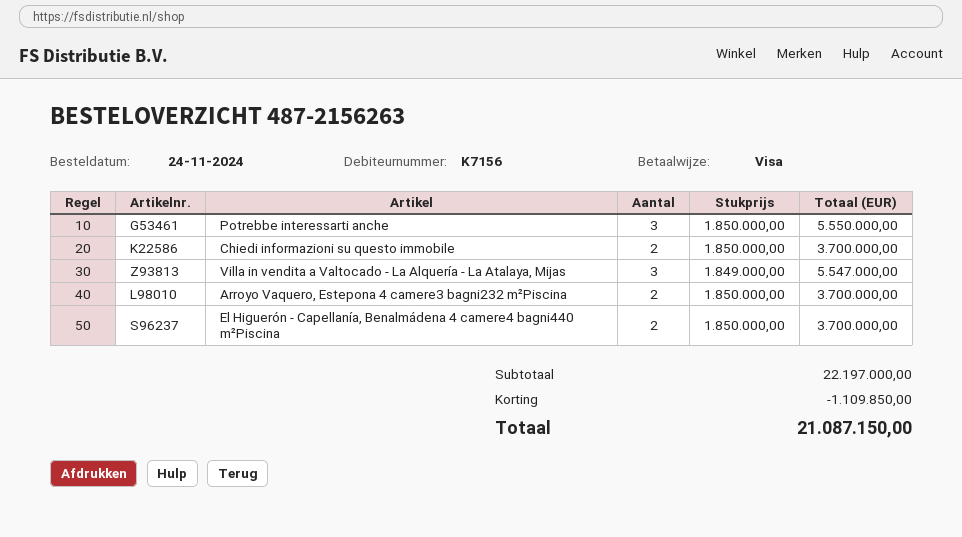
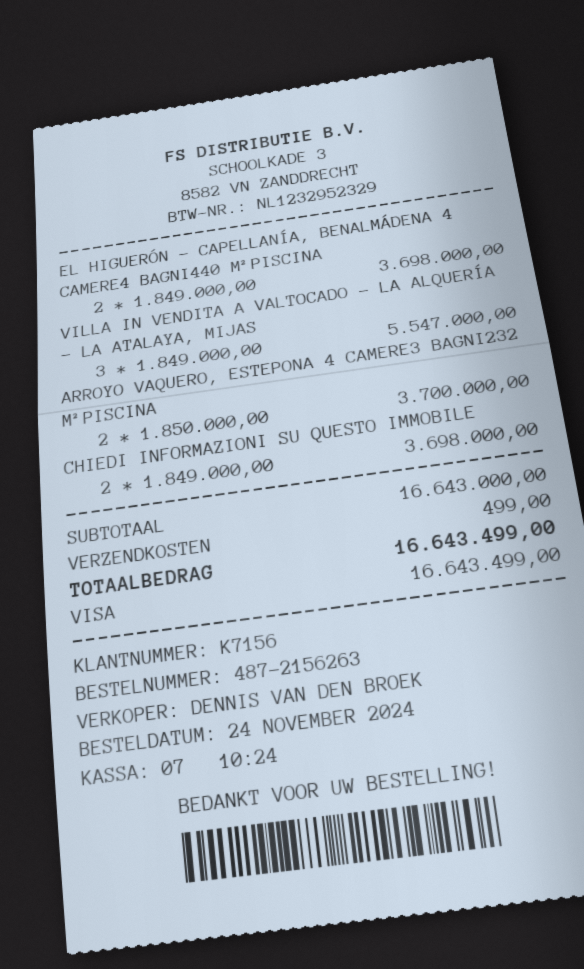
Potrebbe interessarti anche: 3 x 1850000.00 = 5550000.00 -> none
Chiedi informazioni su questo immobile: 2 x 1850000.00 = 3700000.00 -> 2 x 1849000.00 = 3698000.00
El Higuerón - Capellanía, Benalmádena 4 camere4 bagni440 m²Piscina: 2 x 1850000.00 = 3700000.00 -> 2 x 1849000.00 = 3698000.00
subtotal: 22197000.00 -> 16643000.00
discount: 1109850.00 -> none
shipping: none -> 499.00
total: 21087150.00 -> 16643499.00

